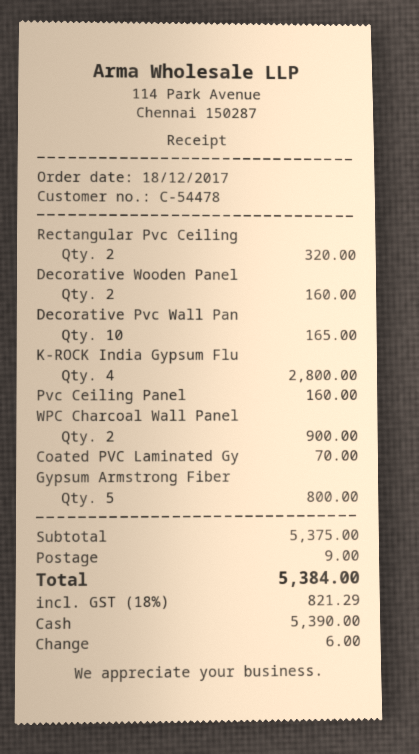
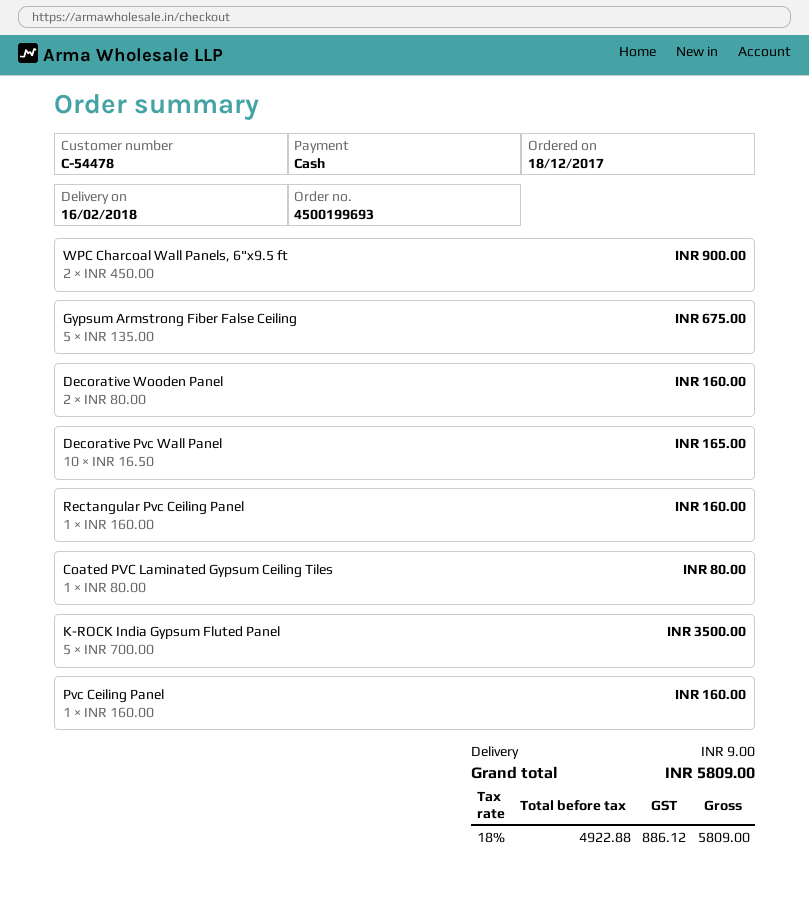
Rectangular Pvc Ceiling: 2 for 320.00 -> 1 for 160.00
K-ROCK India Gypsum Flu: 4 for 2800.00 -> 5 for 3500.00
Coated PVC Laminated Gy: 1 for 70.00 -> 1 for 80.00
Gypsum Armstrong Fiber: 5 for 800.00 -> 5 for 675.00
tax: 18% = 821.29 -> 18% = 886.12
total: 5384.00 -> 5809.00

